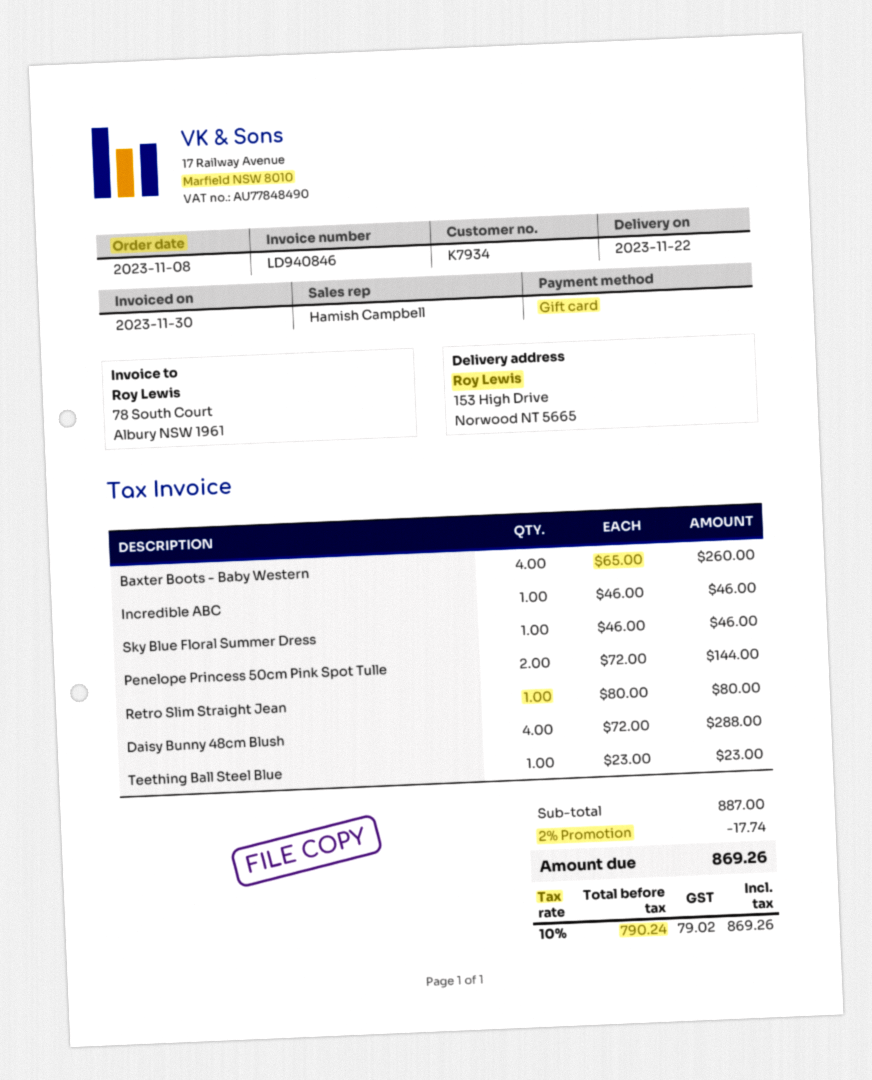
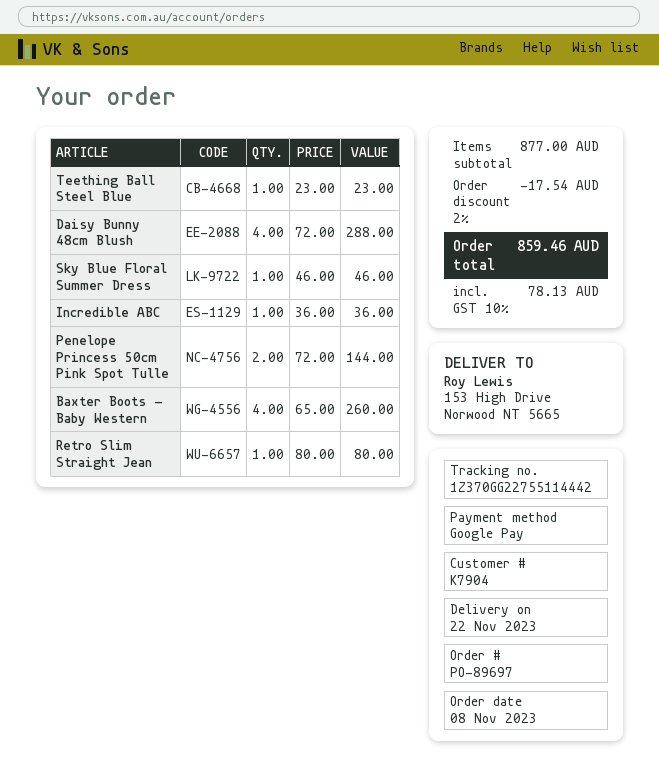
customer number: K7934 -> K7904
payment method: gift card -> Google Pay
Incredible ABC: 1 x 46.00 = 46.00 -> 1 x 36.00 = 36.00
subtotal: 887.00 -> 877.00
discount: 2% = 17.74 -> 2% = 17.54
tax: 10% = 79.02 -> 10% = 78.13
total: 869.26 -> 859.46

